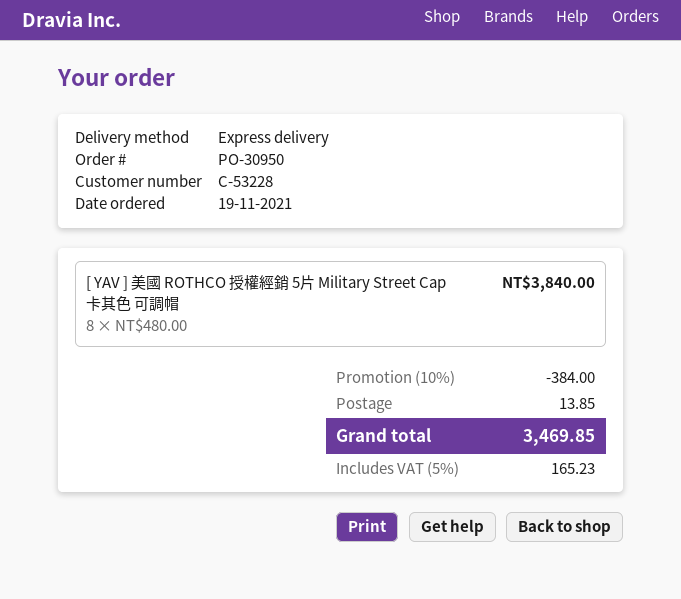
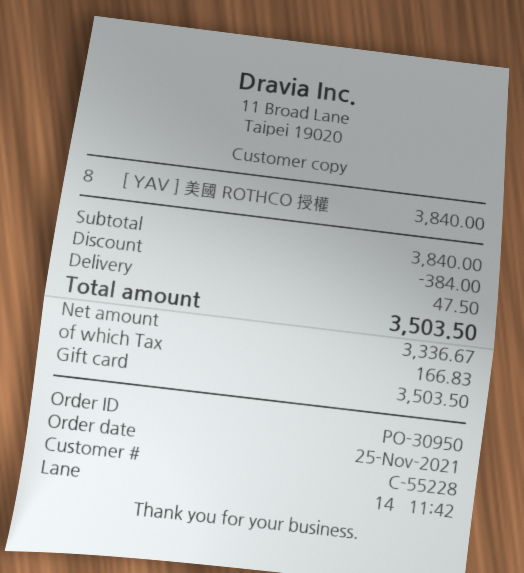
order date: 2021-11-19 -> 2021-11-25
customer number: C-53228 -> C-55228
shipping: 13.85 -> 47.50
tax: 165.23 -> 166.83
total: 3469.85 -> 3503.50

